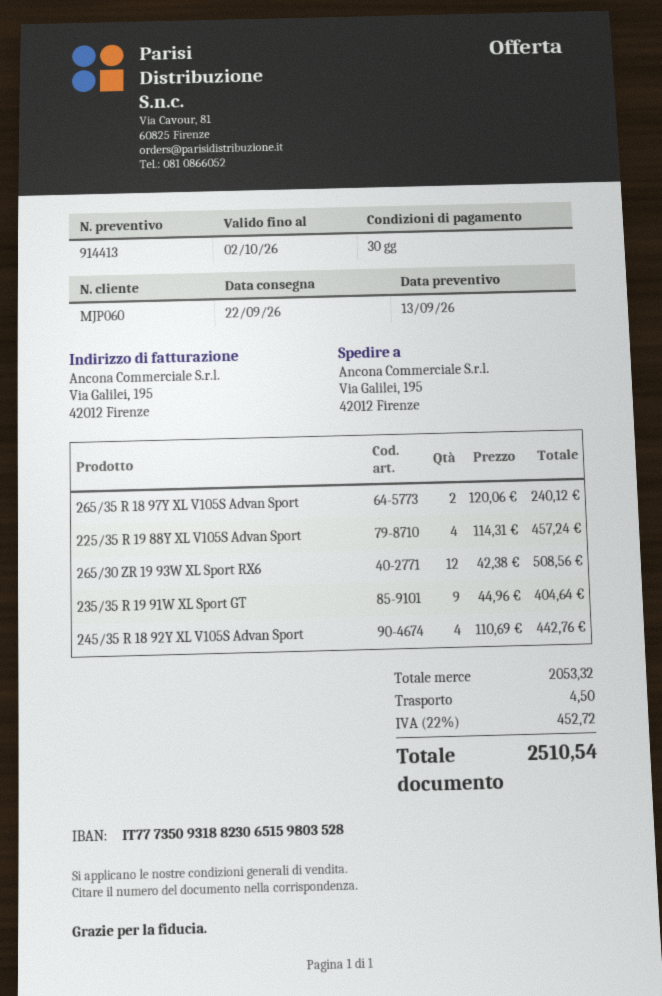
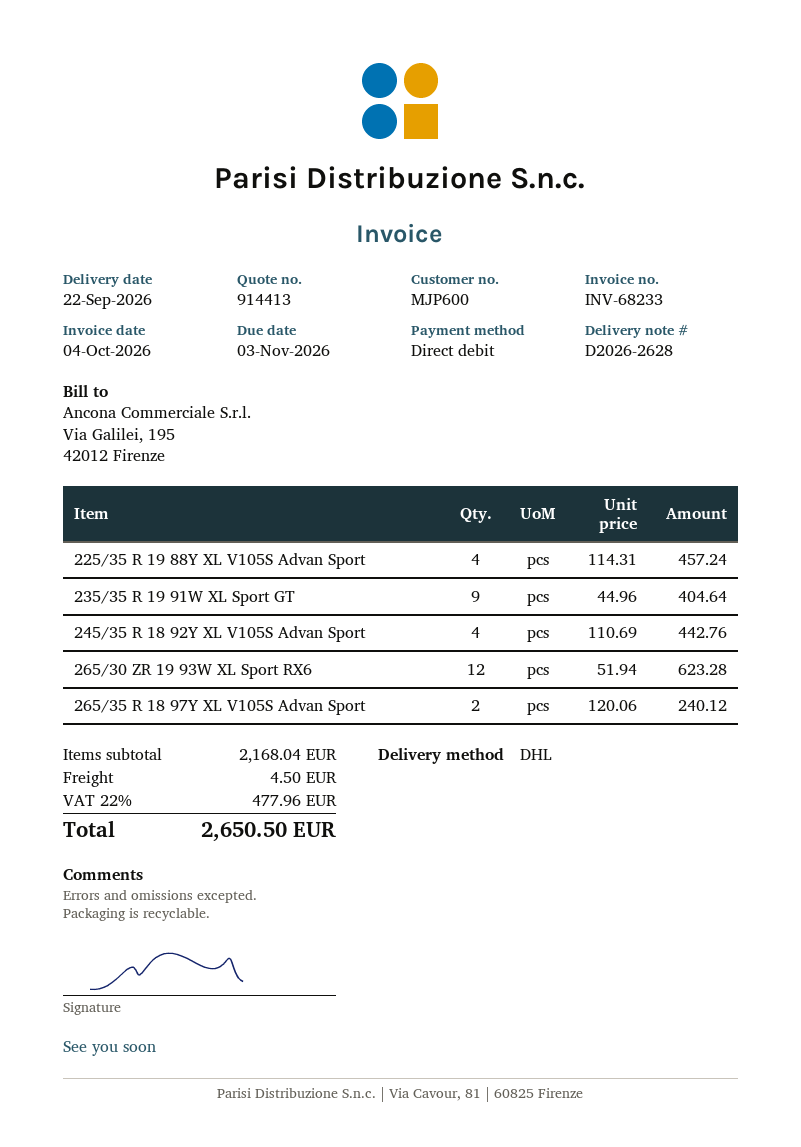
customer number: MJP060 -> MJP600
265/30 ZR 19 93W XL Sport RX6: 12 x 42.38 = 508.56 -> 12 x 51.94 = 623.28
subtotal: 2053.32 -> 2168.04
tax: 22% = 452.72 -> 22% = 477.96
total: 2510.54 -> 2650.50

